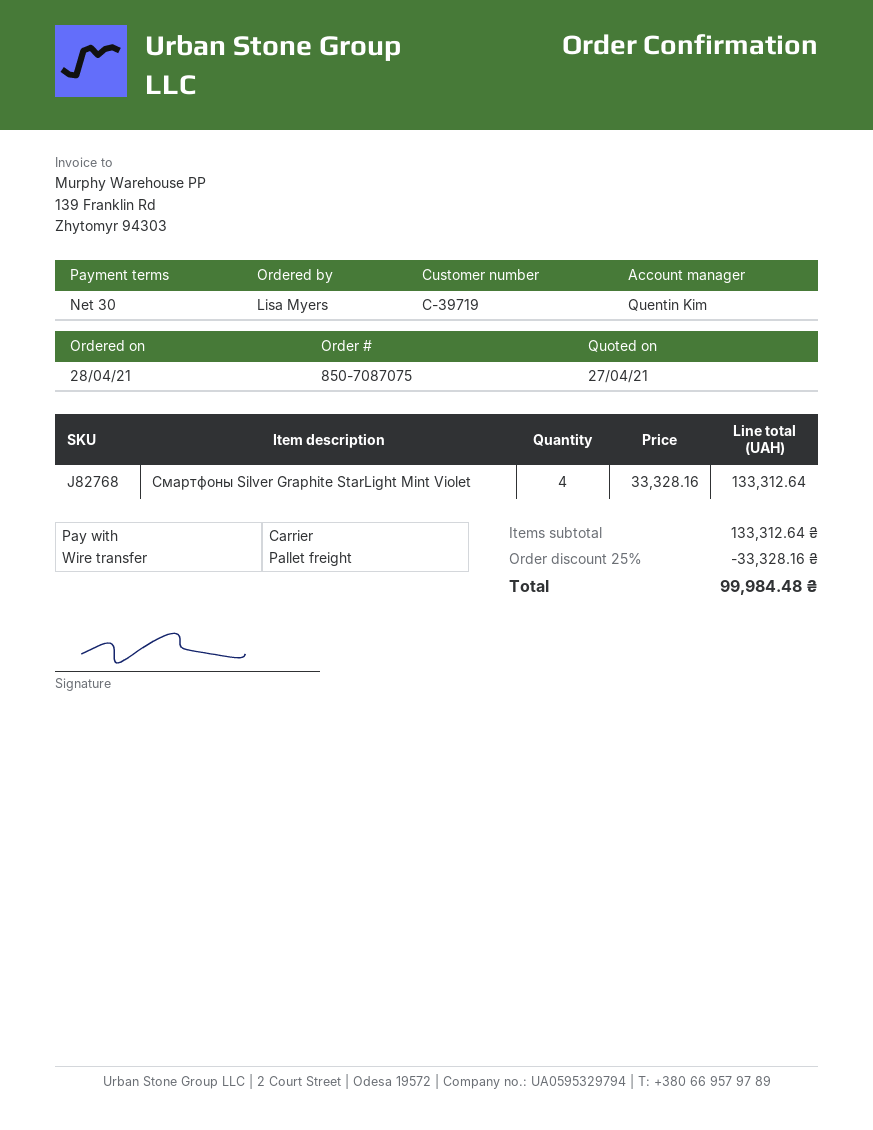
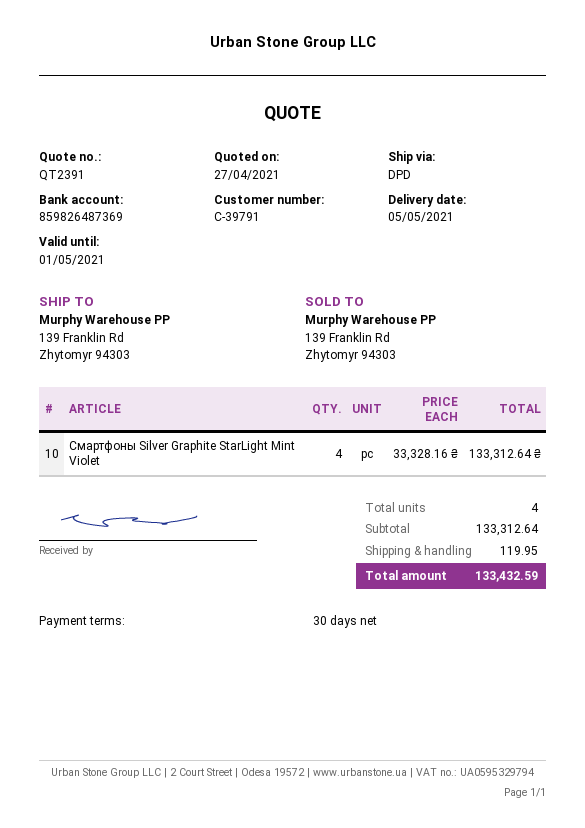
customer number: C-39719 -> C-39791
shipping method: pallet freight -> DPD
discount: 25% = 33328.16 -> none
shipping: none -> 119.95
total: 99984.48 -> 133432.59

